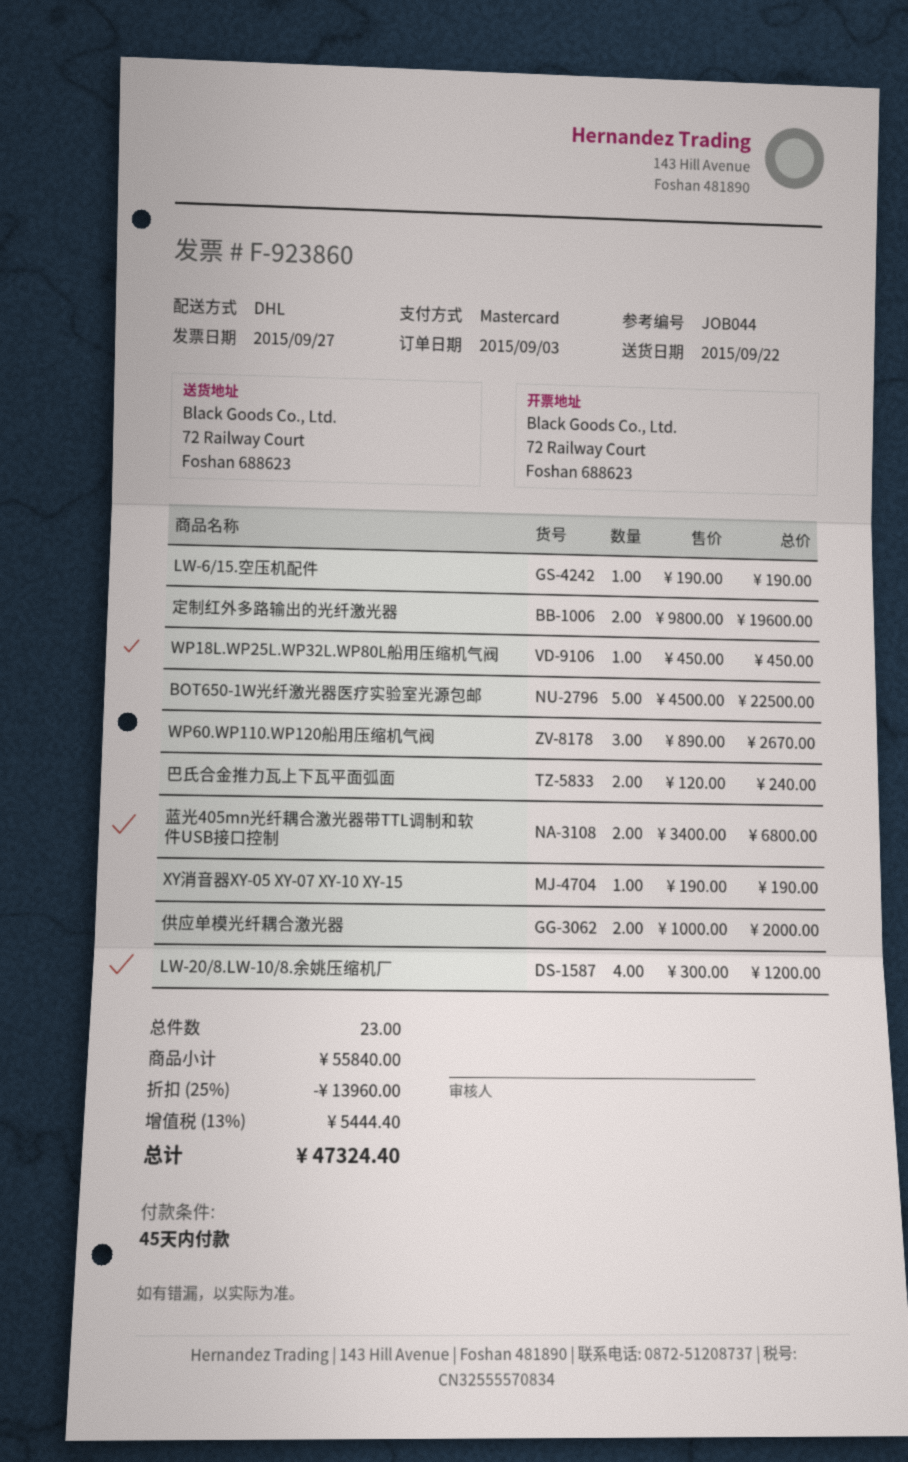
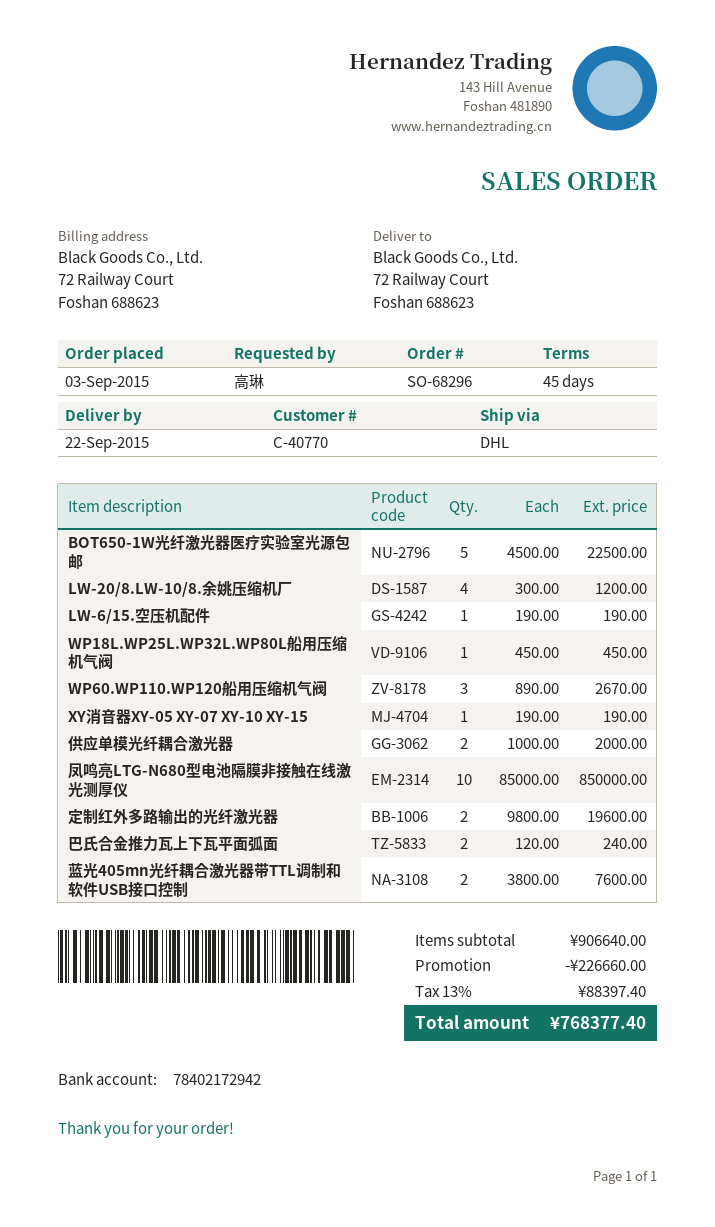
蓝光405mn光纤耦合激光器带TTL调制和软件USB接口控制: 2 x 3400.00 = 6800.00 -> 2 x 3800.00 = 7600.00
凤鸣亮LTG-N680型电池隔膜非接触在线激光测厚仪: none -> 10 x 85000.00 = 850000.00
subtotal: 55840.00 -> 906640.00
discount: 13960.00 -> 226660.00
tax: 13% = 5444.40 -> 13% = 88397.40
total: 47324.40 -> 768377.40

